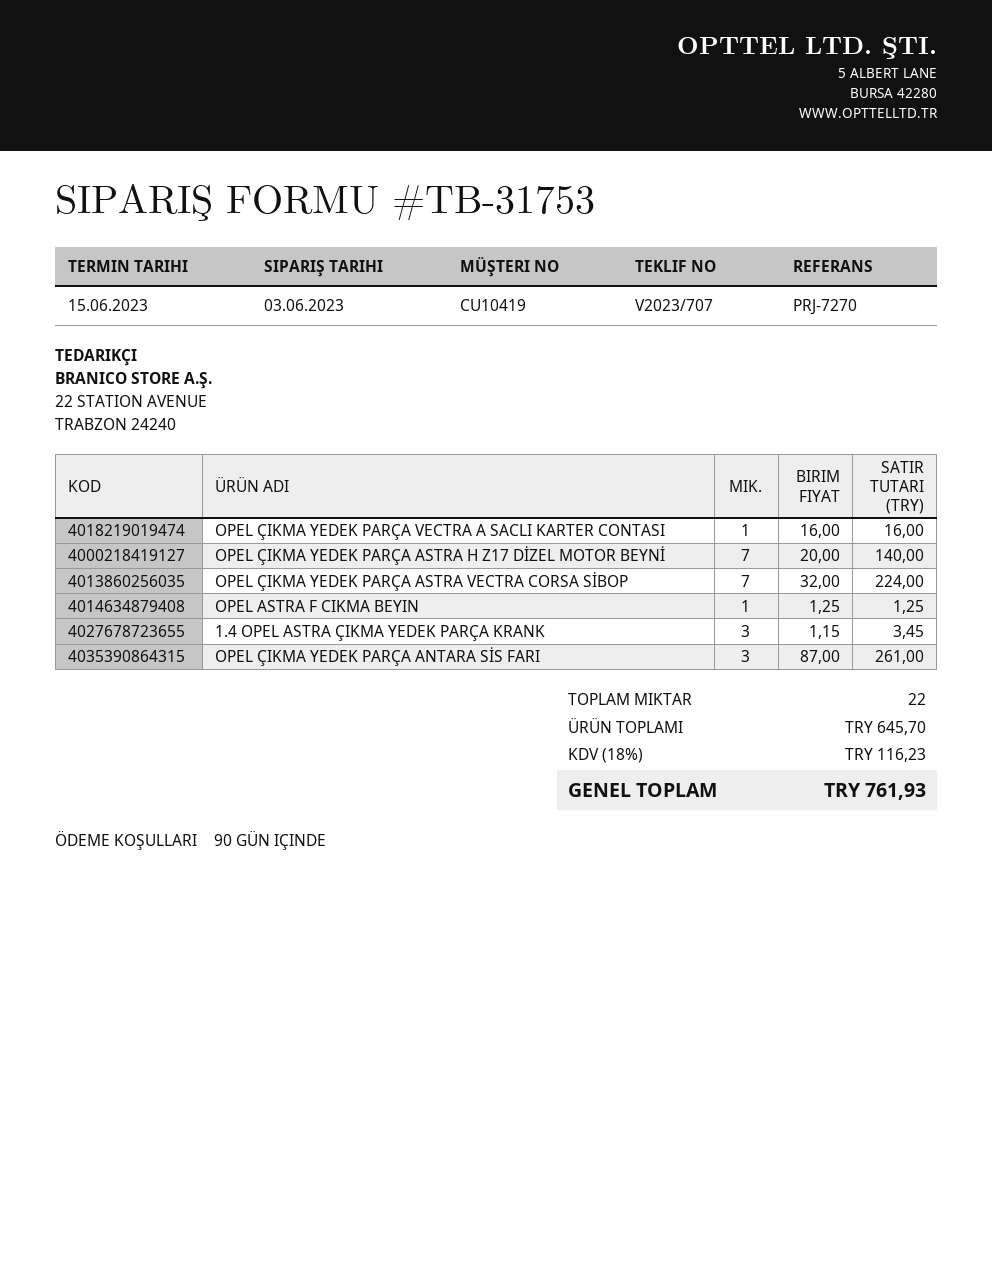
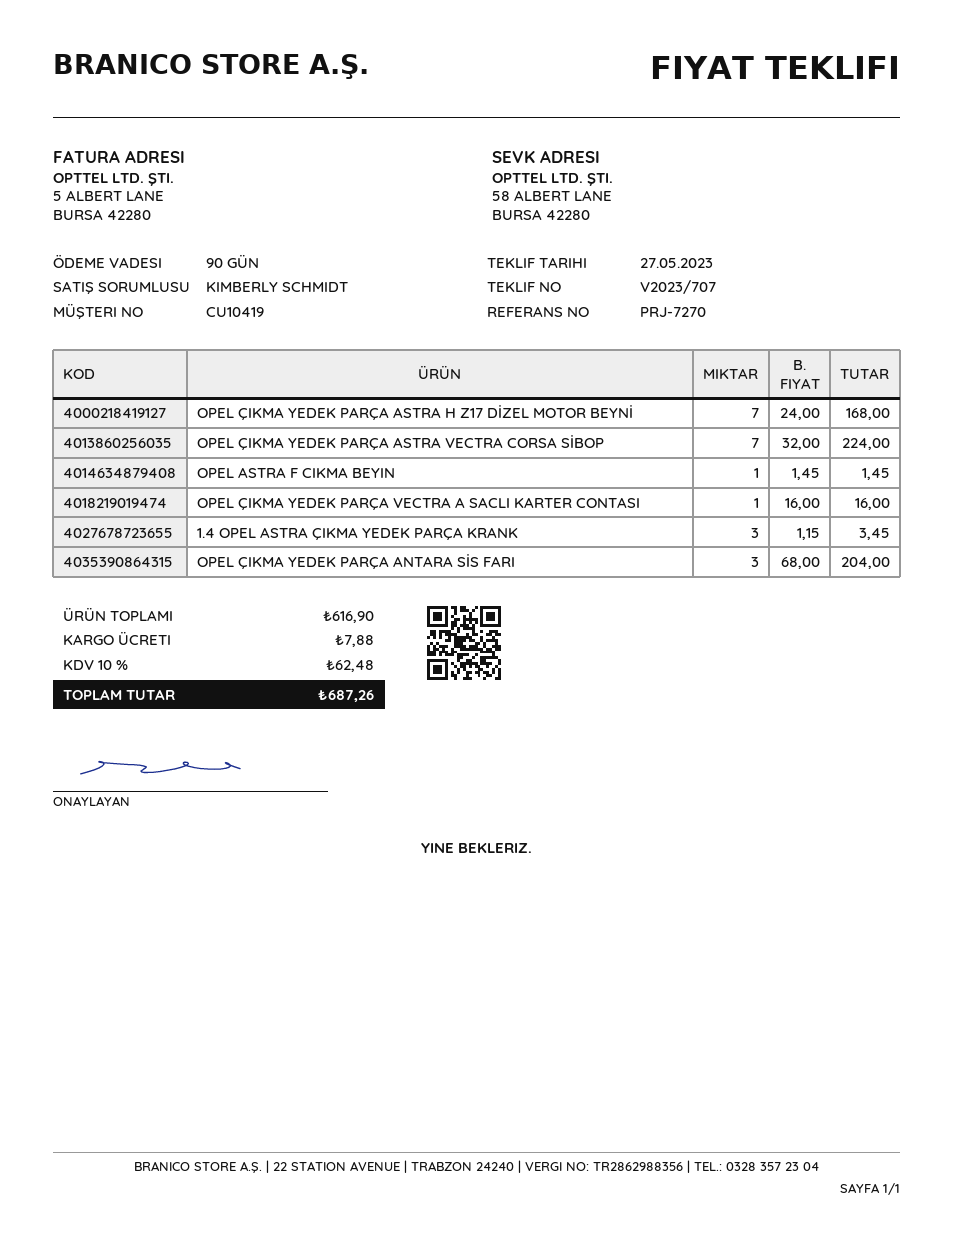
OPEL ÇIKMA YEDEK PARÇA ASTRA H Z17 DİZEL MOTOR BEYNİ: 7 x 20.00 = 140.00 -> 7 x 24.00 = 168.00
OPEL ASTRA F CIKMA BEYIN: 1 x 1.25 = 1.25 -> 1 x 1.45 = 1.45
OPEL ÇIKMA YEDEK PARÇA ANTARA SİS FARI: 3 x 87.00 = 261.00 -> 3 x 68.00 = 204.00
subtotal: 645.70 -> 616.90
shipping: none -> 7.88
tax: 18% = 116.23 -> 10% = 62.48
total: 761.93 -> 687.26

